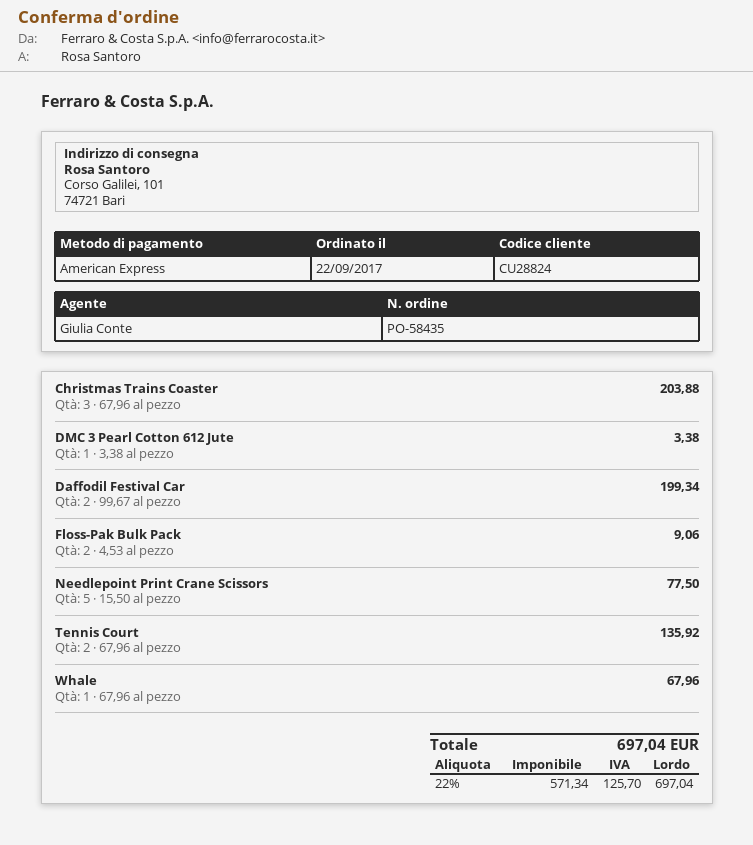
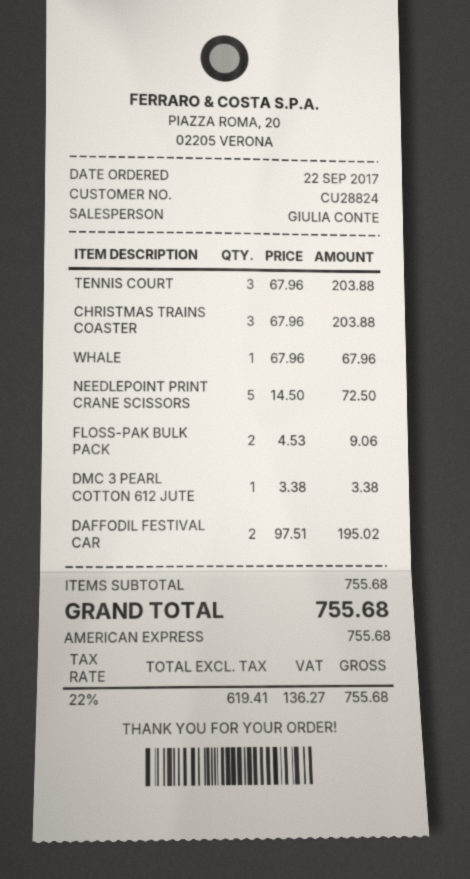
Daffodil Festival Car: 2 x 99.67 = 199.34 -> 2 x 97.51 = 195.02
Needlepoint Print Crane Scissors: 5 x 15.50 = 77.50 -> 5 x 14.50 = 72.50
Tennis Court: 2 x 67.96 = 135.92 -> 3 x 67.96 = 203.88
net: 571.34 -> 619.41
tax: 22% = 125.70 -> 22% = 136.27
total: 697.04 -> 755.68

